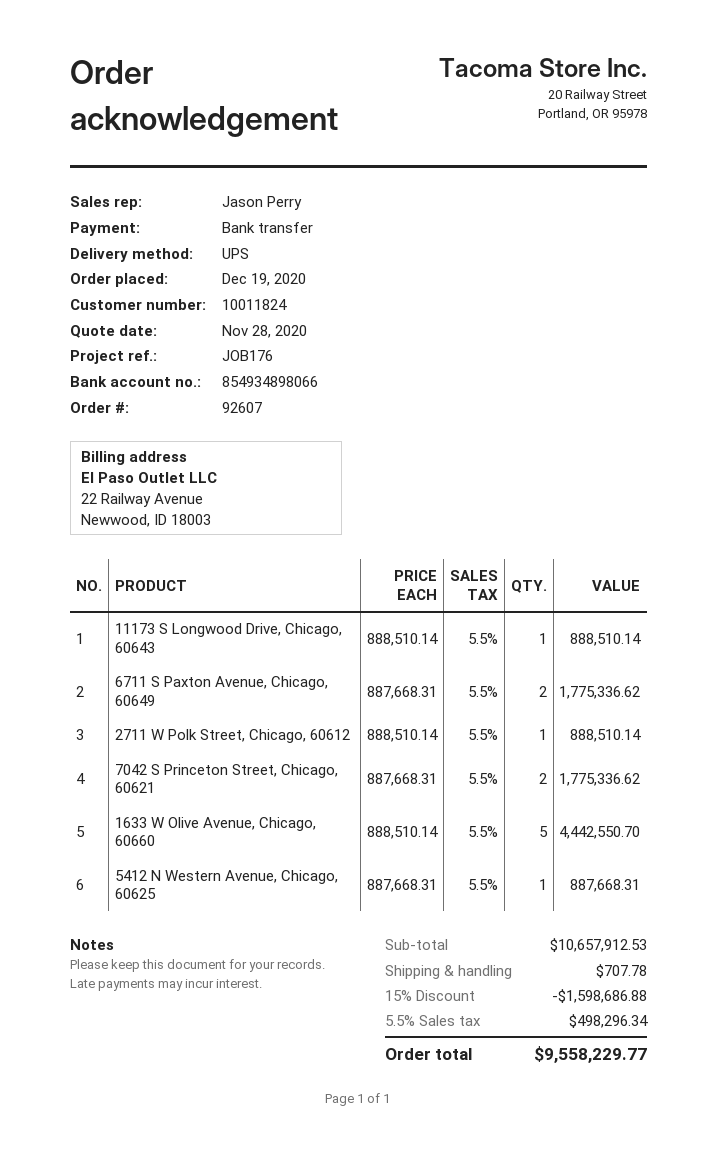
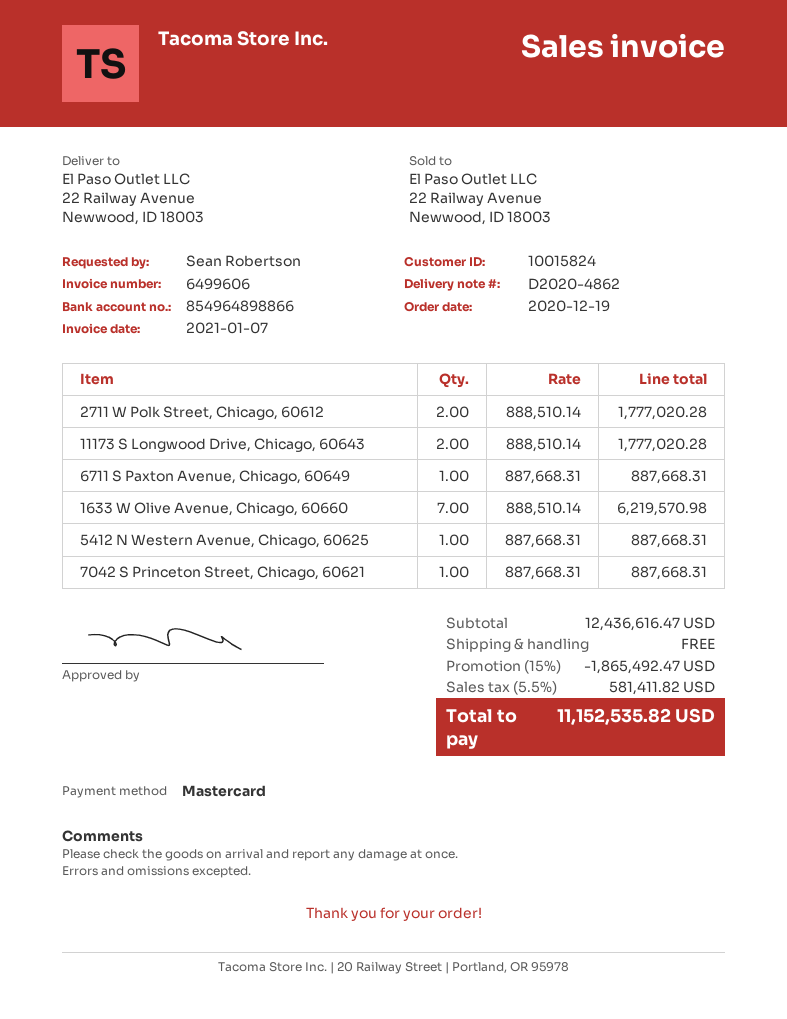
customer number: 10011824 -> 10015824
payment method: bank transfer -> Mastercard
bank account: 854934898066 -> 854964898866
11173 S Longwood Drive, Chicago, 60643: 1 x 888510.14 = 888510.14 -> 2 x 888510.14 = 1777020.28
6711 S Paxton Avenue, Chicago, 60649: 2 x 887668.31 = 1775336.62 -> 1 x 887668.31 = 887668.31
2711 W Polk Street, Chicago, 60612: 1 x 888510.14 = 888510.14 -> 2 x 888510.14 = 1777020.28
7042 S Princeton Street, Chicago, 60621: 2 x 887668.31 = 1775336.62 -> 1 x 887668.31 = 887668.31
1633 W Olive Avenue, Chicago, 60660: 5 x 888510.14 = 4442550.70 -> 7 x 888510.14 = 6219570.98
subtotal: 10657912.53 -> 12436616.47
discount: 15% = 1598686.88 -> 15% = 1865492.47
shipping: 707.78 -> 0.00
tax: 5.5% = 498296.34 -> 5.5% = 581411.82
total: 9558229.77 -> 11152535.82

